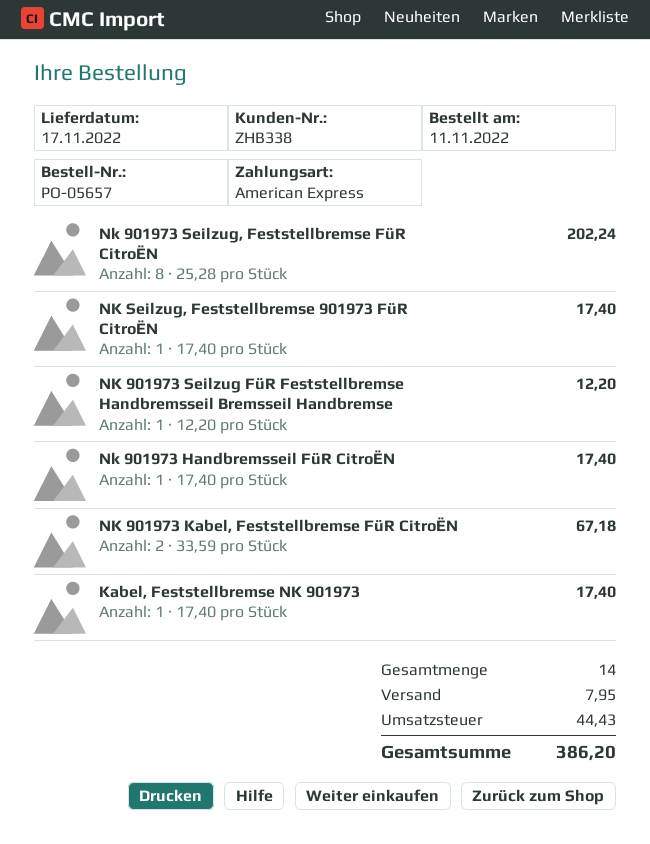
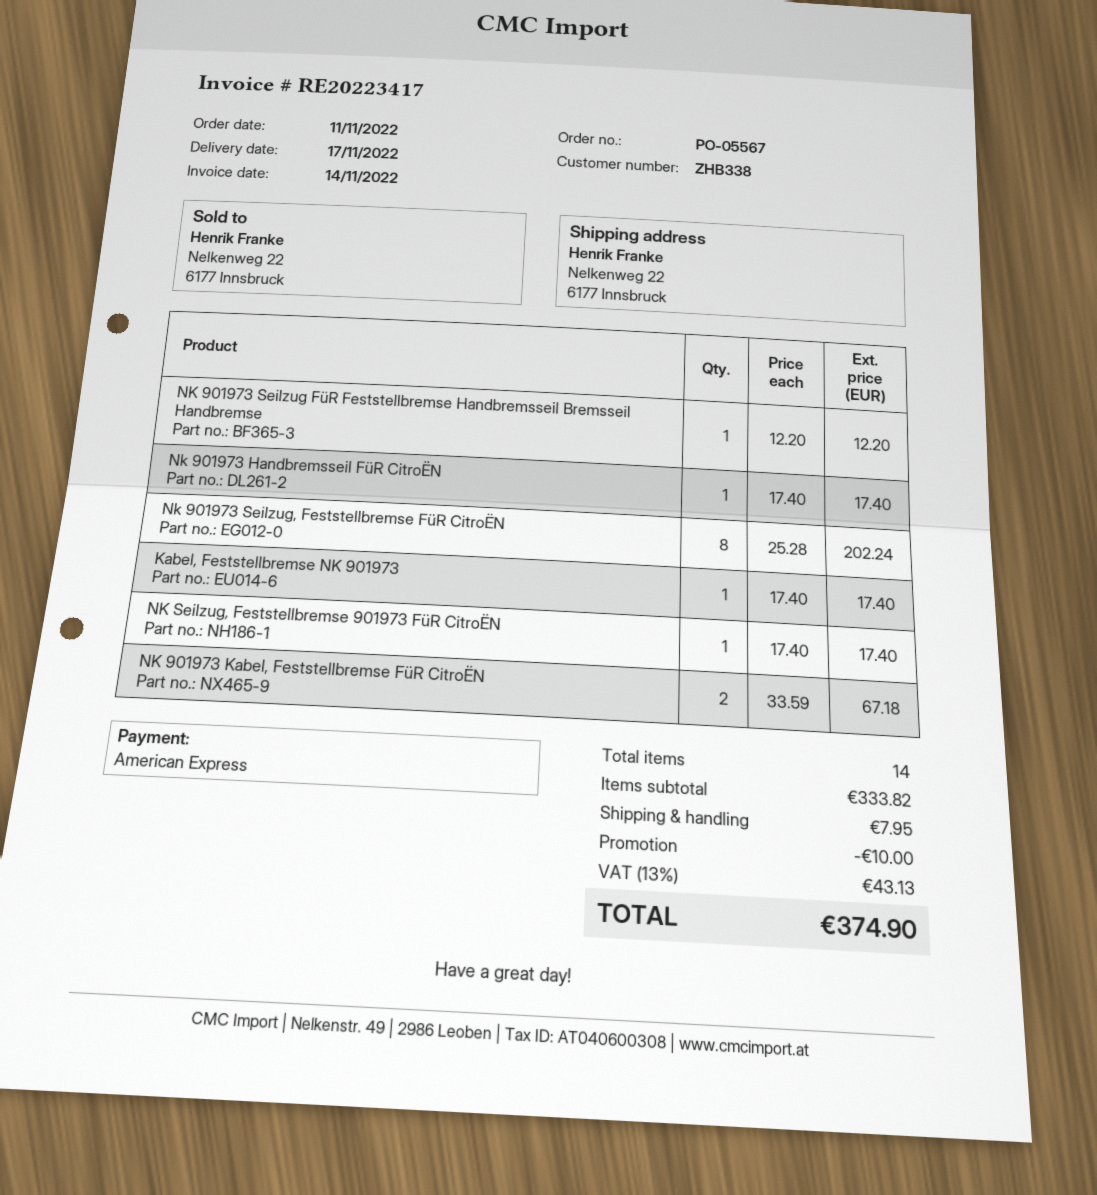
order number: PO-05657 -> PO-05567
discount: none -> 10.00
tax: 44.43 -> 43.13
total: 386.20 -> 374.90

